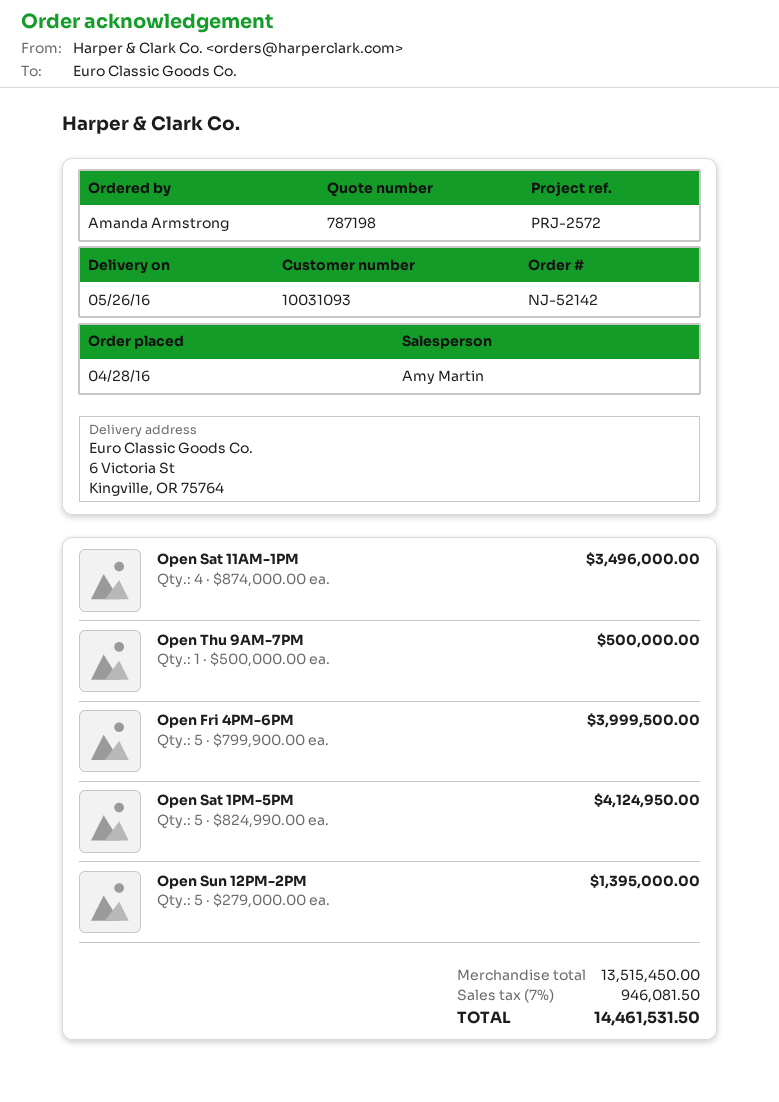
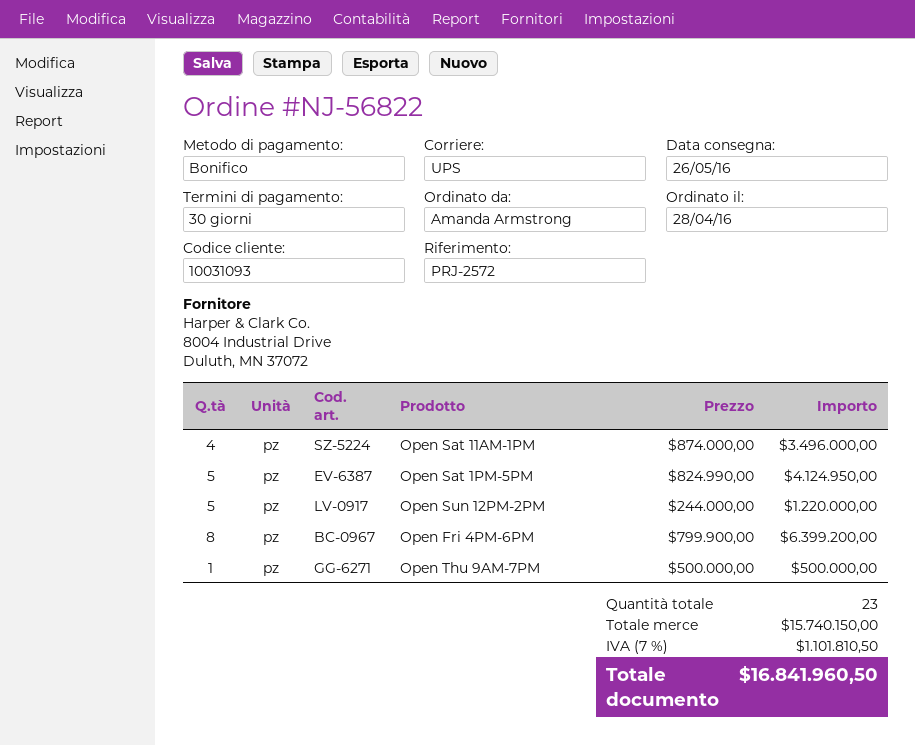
order number: NJ-52142 -> NJ-56822
Open Fri 4PM-6PM: 5 x 799900.00 = 3999500.00 -> 8 x 799900.00 = 6399200.00
Open Sun 12PM-2PM: 5 x 279000.00 = 1395000.00 -> 5 x 244000.00 = 1220000.00
subtotal: 13515450.00 -> 15740150.00
tax: 7% = 946081.50 -> 7% = 1101810.50
total: 14461531.50 -> 16841960.50

